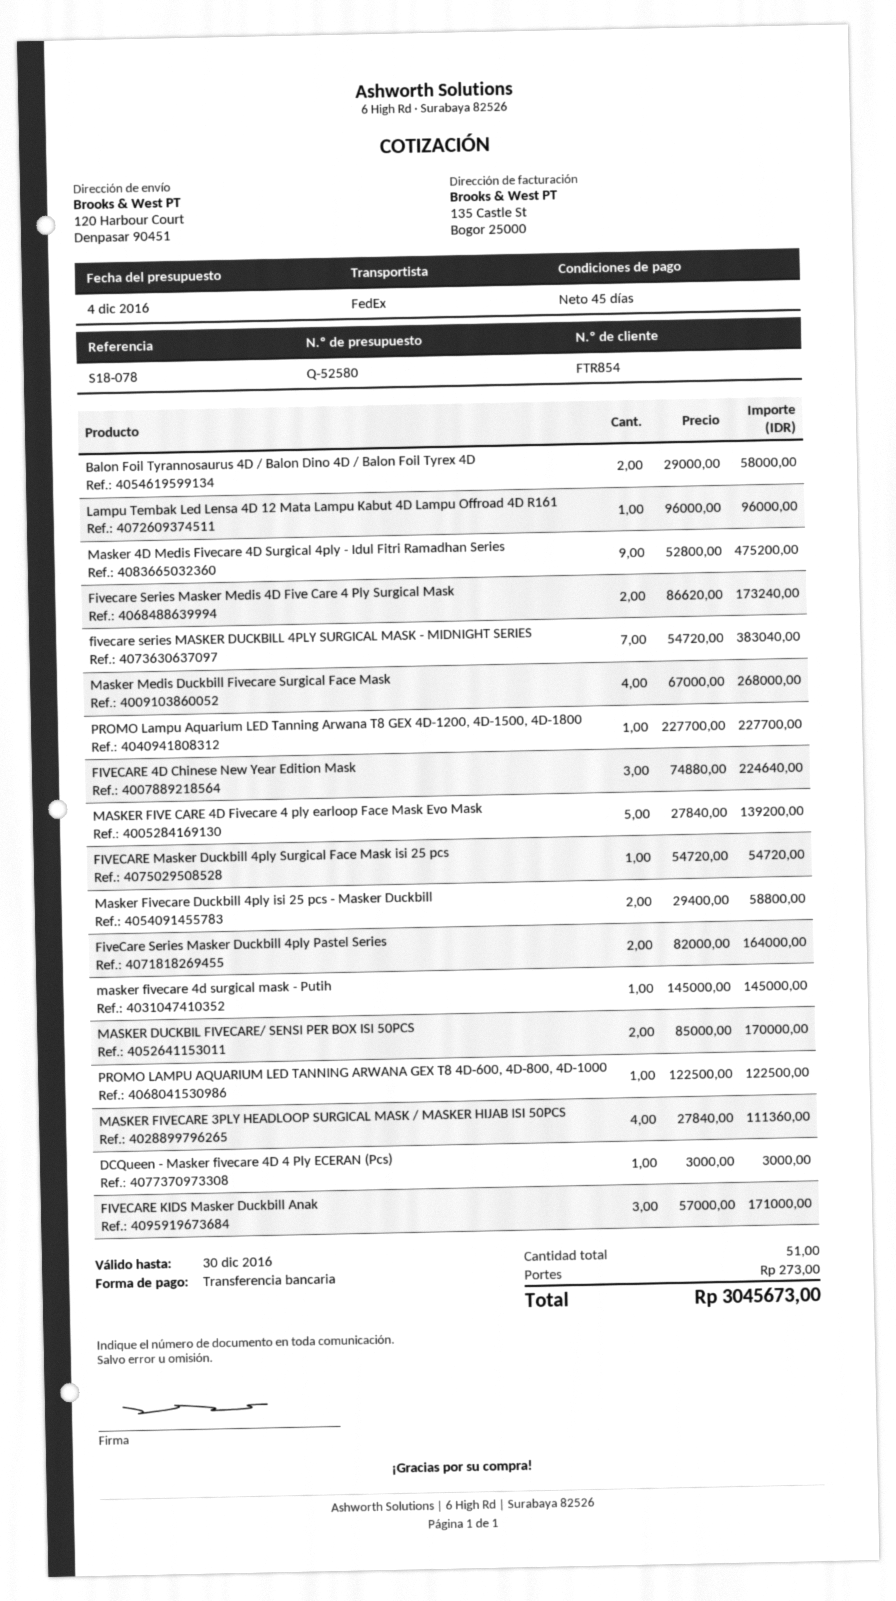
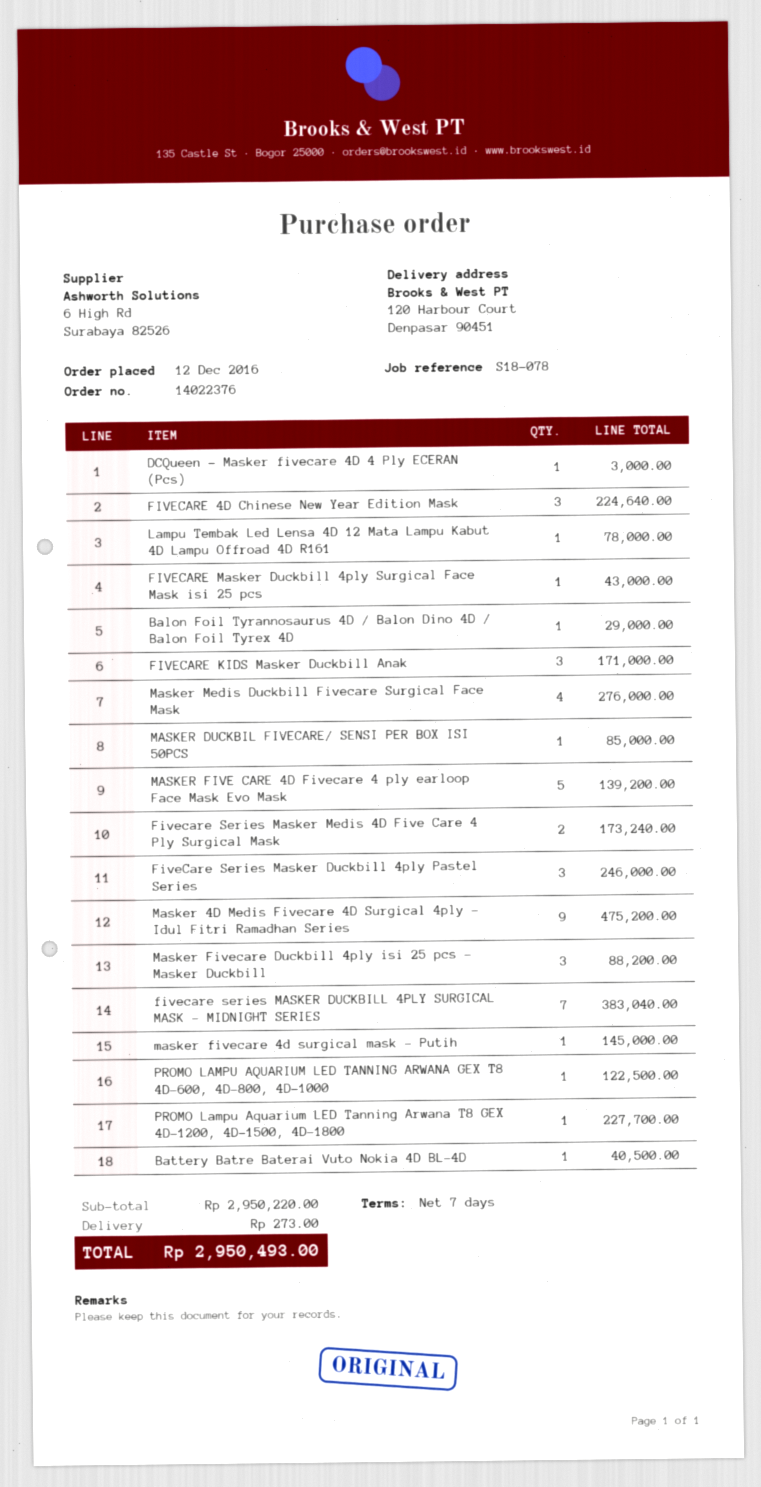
payment terms: 45 days -> 7 days
Balon Foil Tyrannosaurus 4D / Balon Dino 4D / Balon Foil Tyrex 4D: 2 for 58000.00 -> 1 for 29000.00
Lampu Tembak Led Lensa 4D 12 Mata Lampu Kabut 4D Lampu Offroad 4D R161: 1 for 96000.00 -> 1 for 78000.00
Masker Medis Duckbill Fivecare Surgical Face Mask: 4 for 268000.00 -> 4 for 276000.00
FIVECARE Masker Duckbill 4ply Surgical Face Mask isi 25 pcs: 1 for 54720.00 -> 1 for 43000.00
Masker Fivecare Duckbill 4ply isi 25 pcs - Masker Duckbill: 2 for 58800.00 -> 3 for 88200.00
FiveCare Series Masker Duckbill 4ply Pastel Series: 2 for 164000.00 -> 3 for 246000.00
MASKER DUCKBIL FIVECARE/ SENSI PER BOX ISI 50PCS: 2 for 170000.00 -> 1 for 85000.00
MASKER FIVECARE 3PLY HEADLOOP SURGICAL MASK / MASKER HIJAB ISI 50PCS: 4 for 111360.00 -> none
Battery Batre Baterai Vuto Nokia 4D BL-4D: none -> 1 for 40500.00
total: 3045673.00 -> 2950493.00

